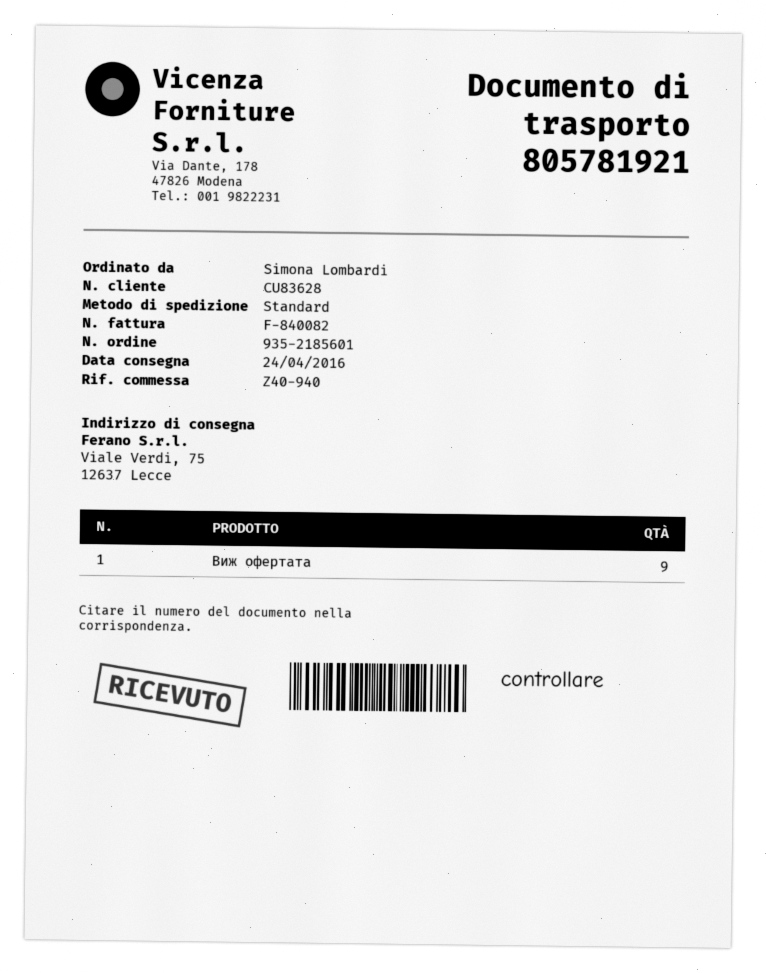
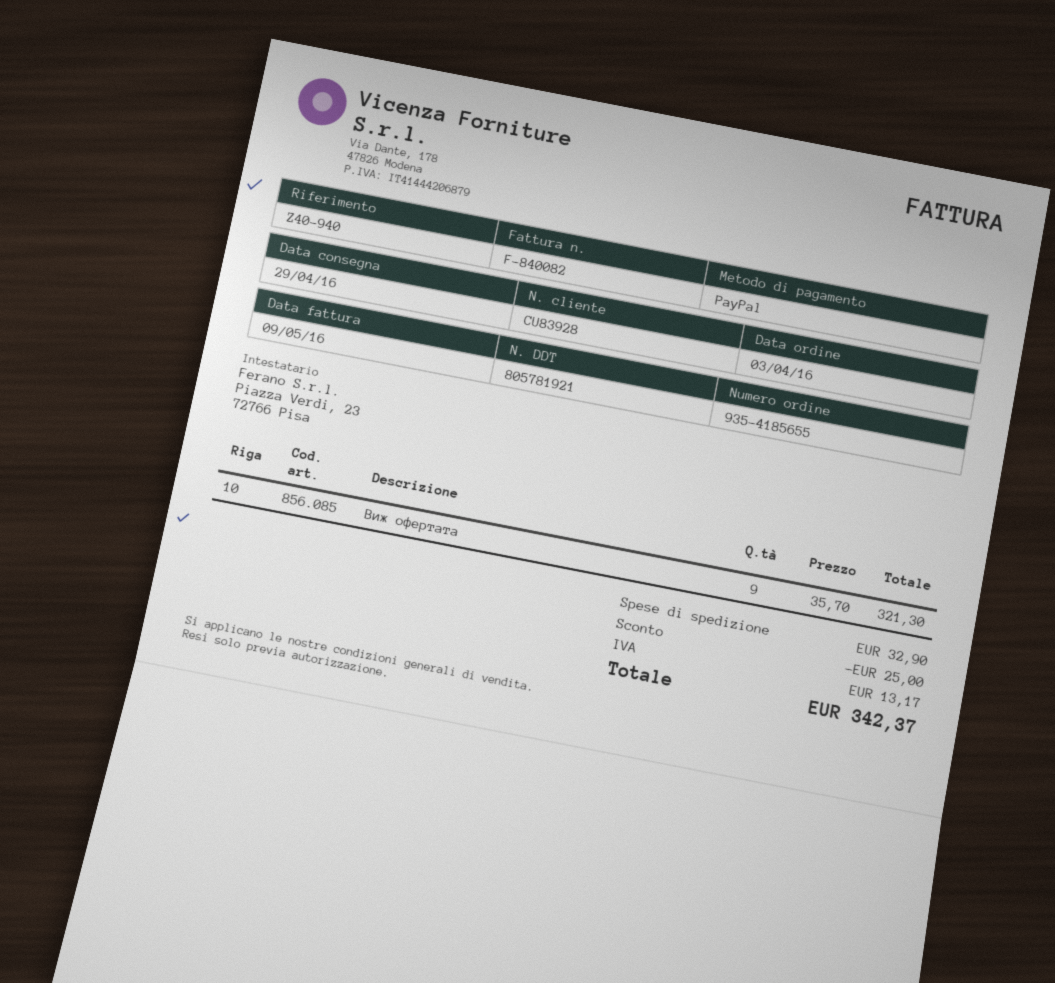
order number: 935-2185601 -> 935-4185655
delivery date: 2016-04-24 -> 2016-04-29
customer number: CU83628 -> CU83928

